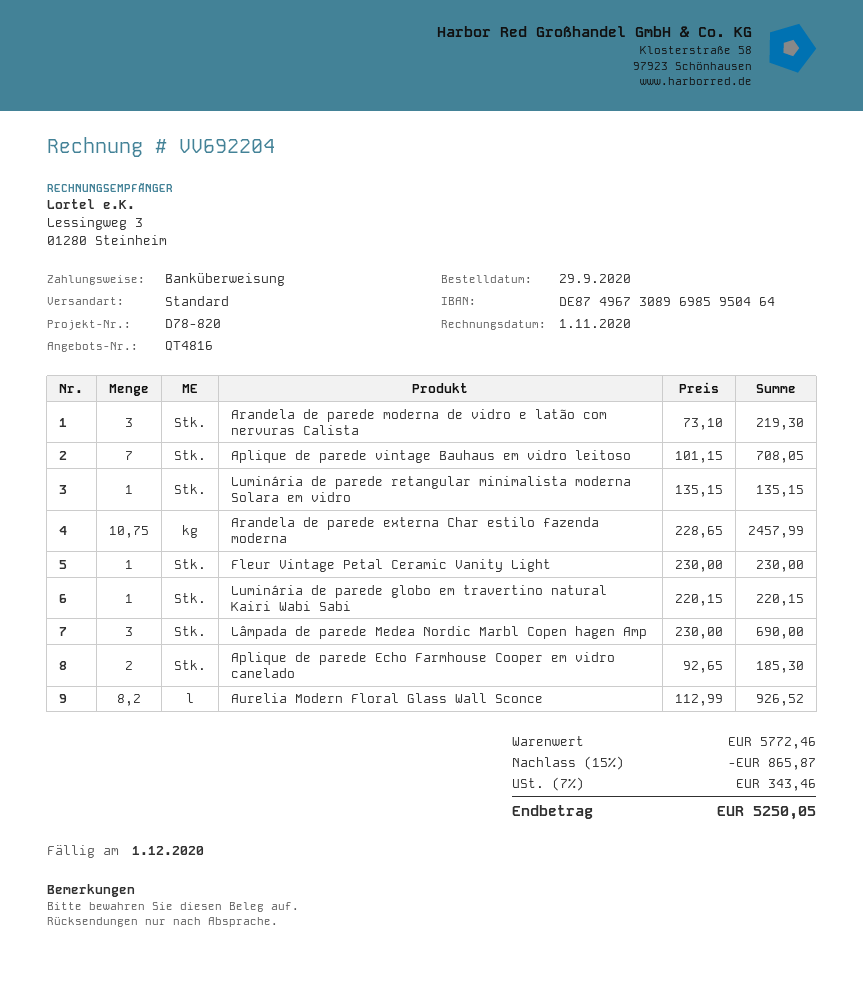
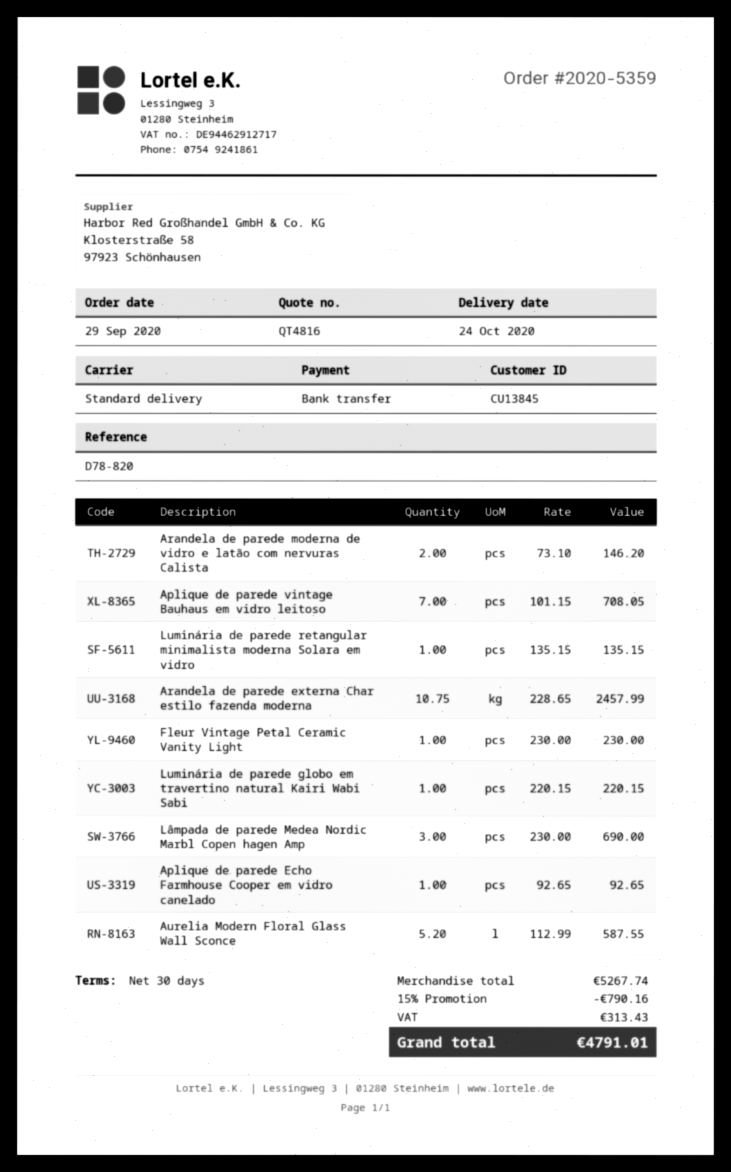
Arandela de parede moderna de vidro e latão com nervuras Calista: 3 x 73.10 = 219.30 -> 2 x 73.10 = 146.20
Aplique de parede Echo Farmhouse Cooper em vidro canelado: 2 x 92.65 = 185.30 -> 1 x 92.65 = 92.65
Aurelia Modern Floral Glass Wall Sconce: 8.2 x 112.99 = 926.52 -> 5.2 x 112.99 = 587.55
subtotal: 5772.46 -> 5267.74
discount: 15% = 865.87 -> 15% = 790.16
tax: 343.46 -> 313.43
total: 5250.05 -> 4791.01

